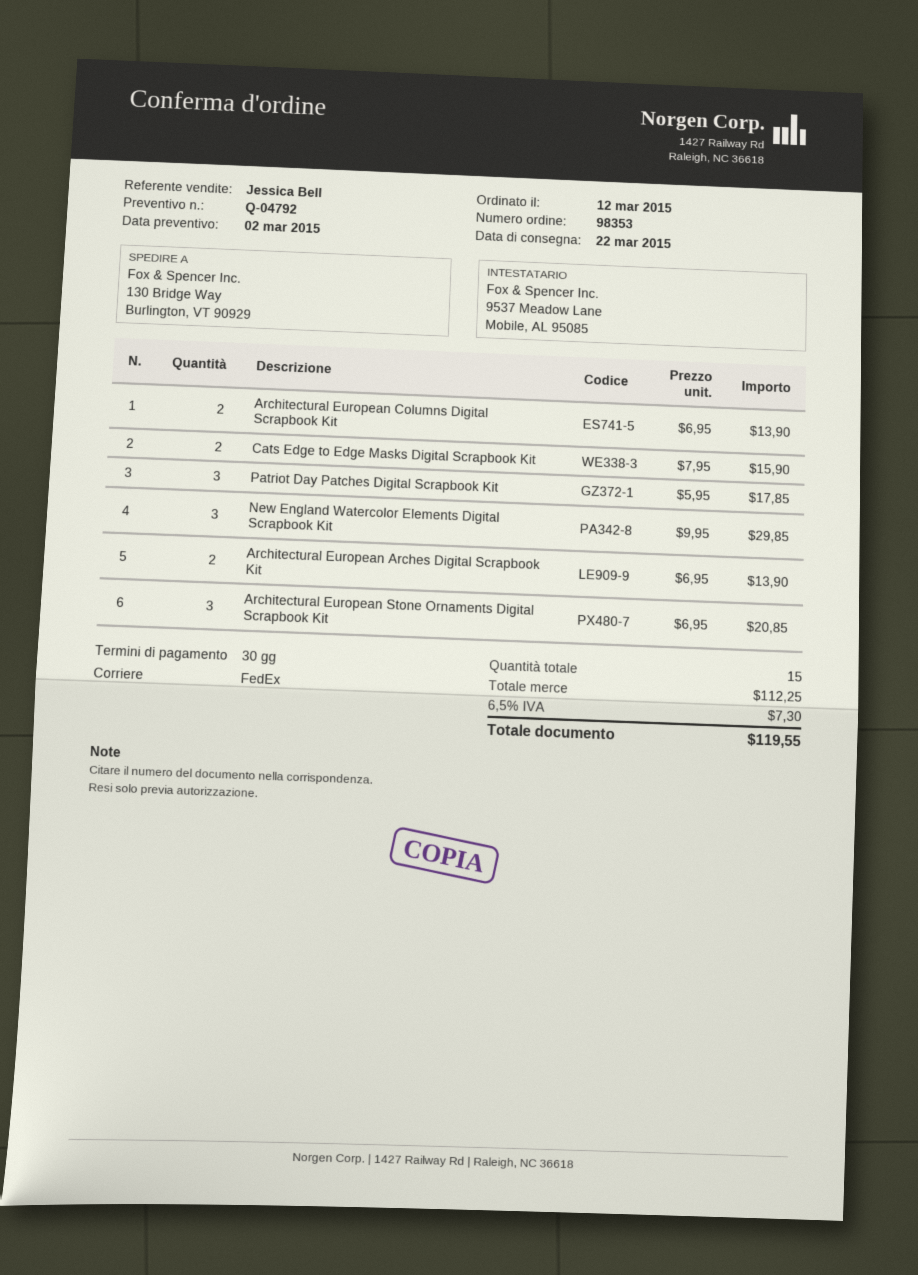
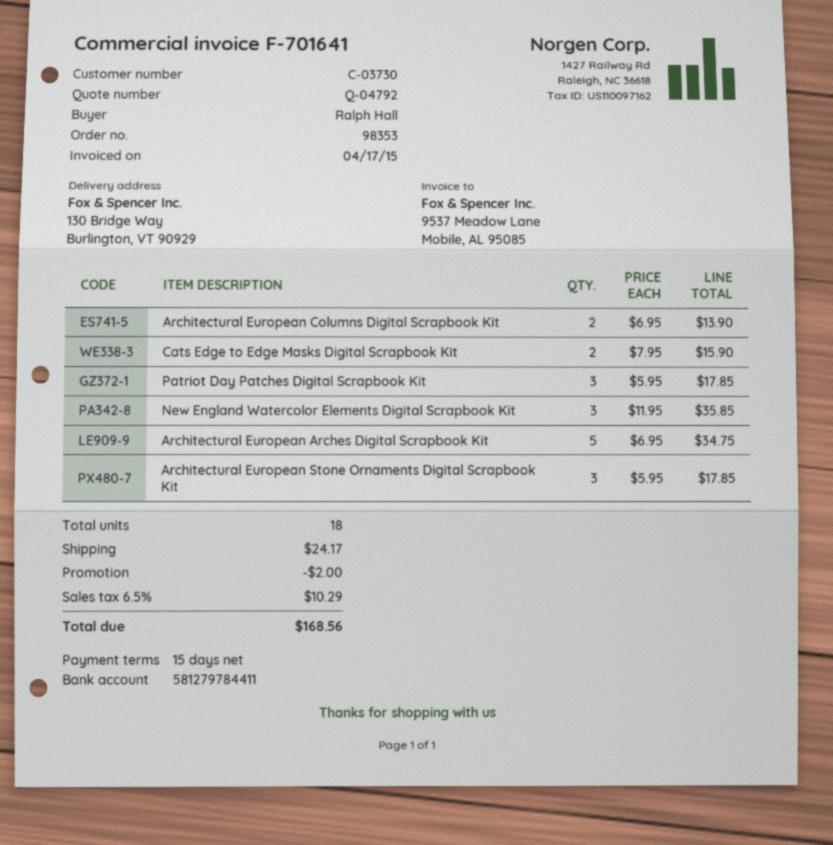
payment terms: 30 days -> 15 days
New England Watercolor Elements Digital Scrapbook Kit: 3 x 9.95 = 29.85 -> 3 x 11.95 = 35.85
Architectural European Arches Digital Scrapbook Kit: 2 x 6.95 = 13.90 -> 5 x 6.95 = 34.75
Architectural European Stone Ornaments Digital Scrapbook Kit: 3 x 6.95 = 20.85 -> 3 x 5.95 = 17.85
total quantity: 15 -> 18
discount: none -> 2.00
shipping: none -> 24.17
tax: 6.5% = 7.30 -> 6.5% = 10.29
total: 119.55 -> 168.56

